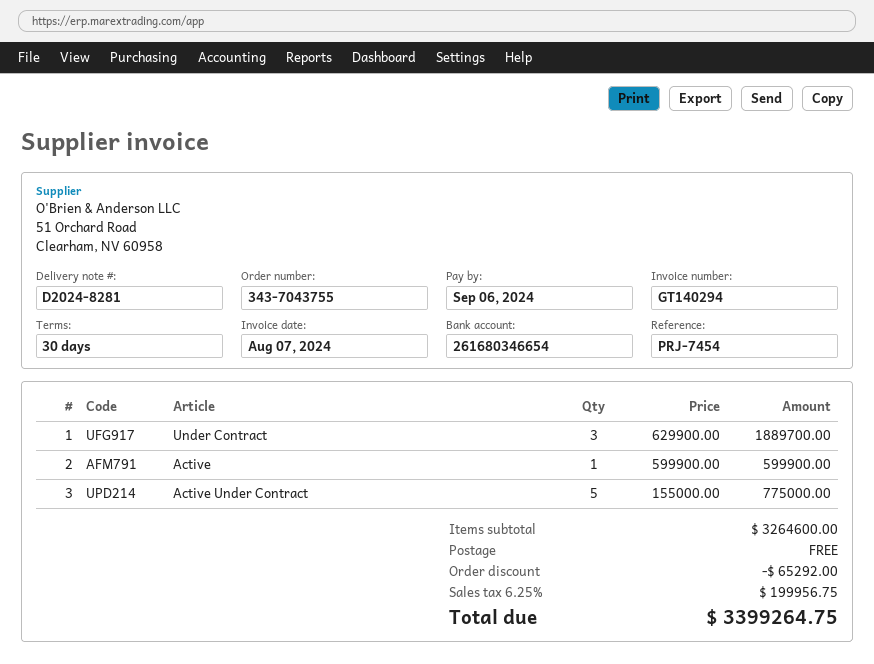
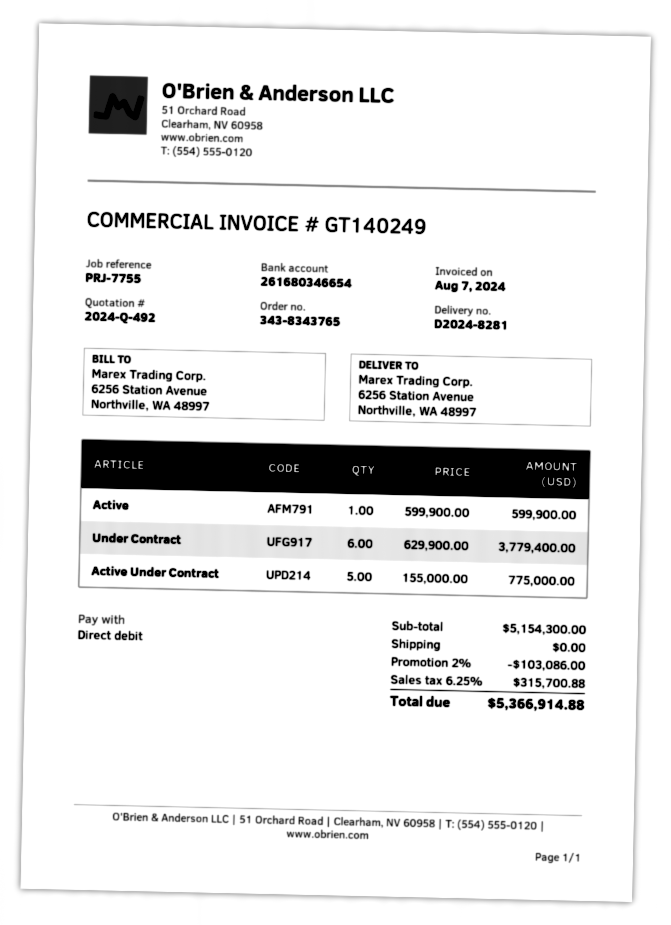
order number: 343-7043755 -> 343-8343765
invoice number: GT140294 -> GT140249
reference: PRJ-7454 -> PRJ-7755
Under Contract: 3 x 629900.00 = 1889700.00 -> 6 x 629900.00 = 3779400.00
subtotal: 3264600.00 -> 5154300.00
discount: 65292.00 -> 103086.00
tax: 6.25% = 199956.75 -> 6.25% = 315700.88
total: 3399264.75 -> 5366914.88

